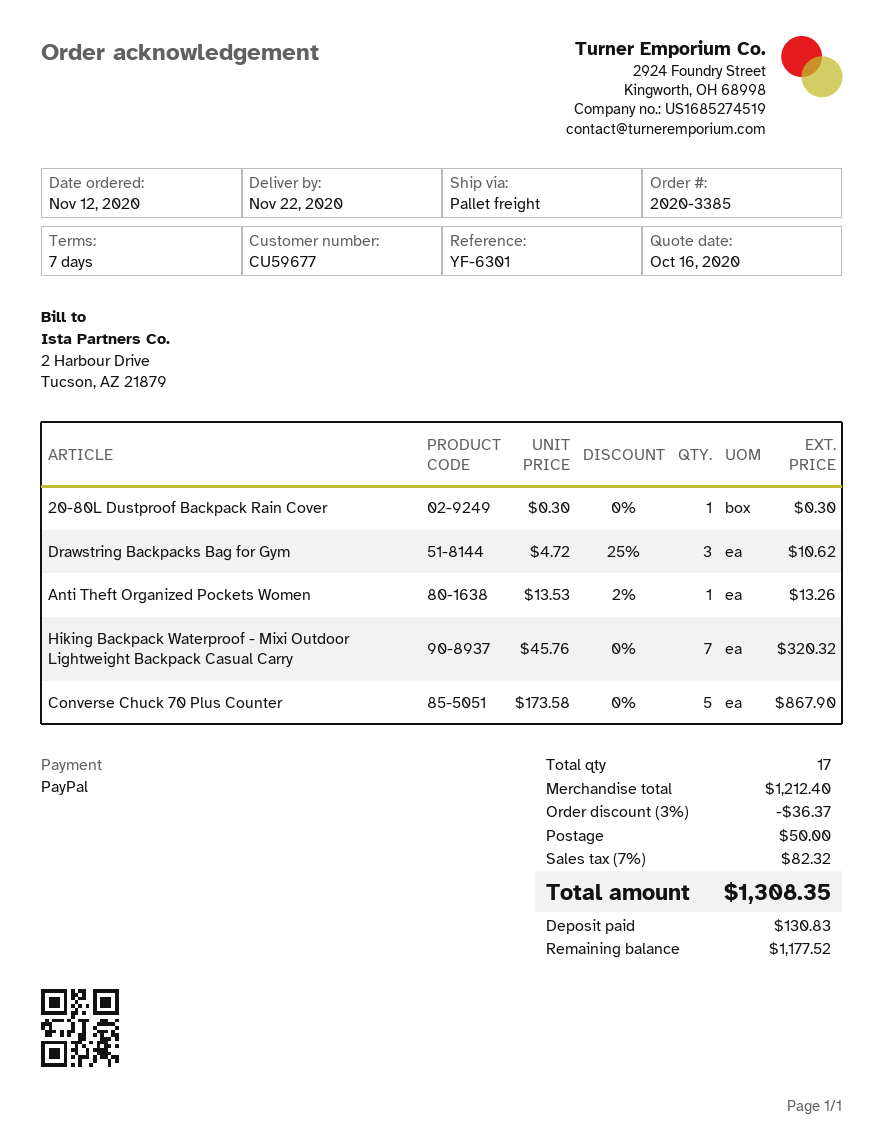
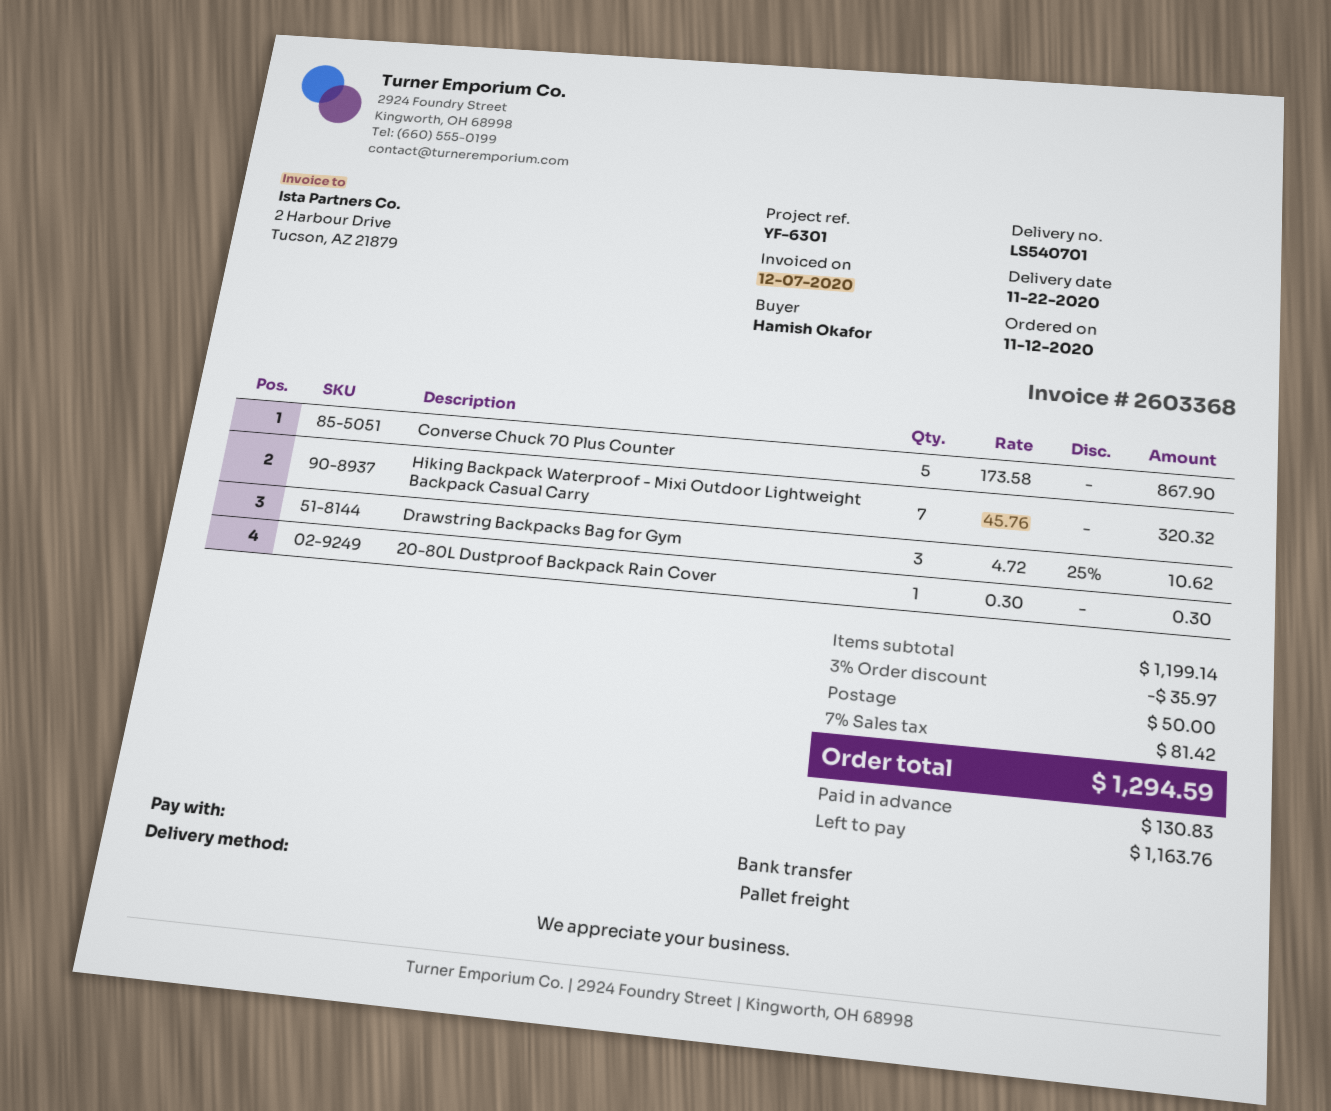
payment method: PayPal -> bank transfer
Anti Theft Organized Pockets Women: 1 x 13.53 - 2% = 13.26 -> none
subtotal: 1212.40 -> 1199.14
discount: 3% = 36.37 -> 3% = 35.97
tax: 7% = 82.32 -> 7% = 81.42
total: 1308.35 -> 1294.59
balance: 1177.52 -> 1163.76

